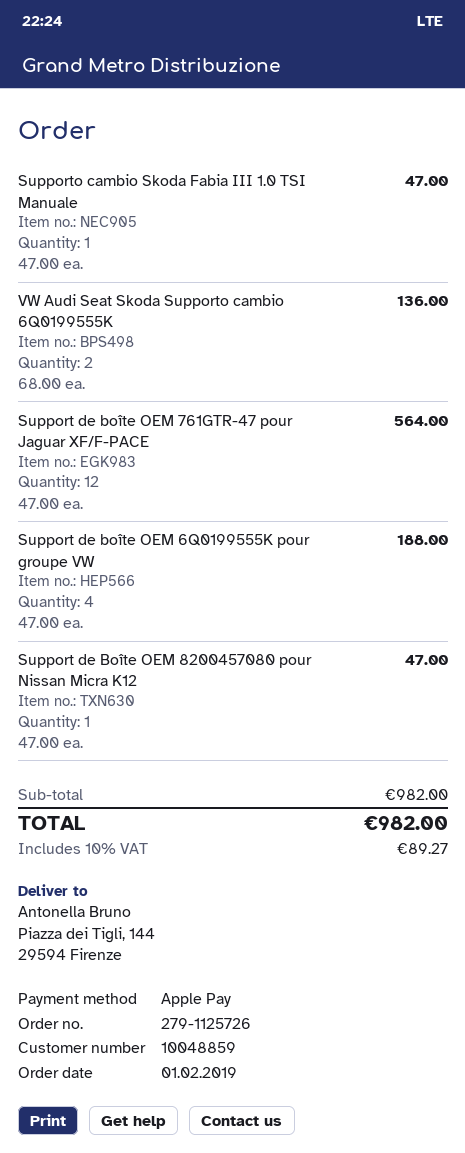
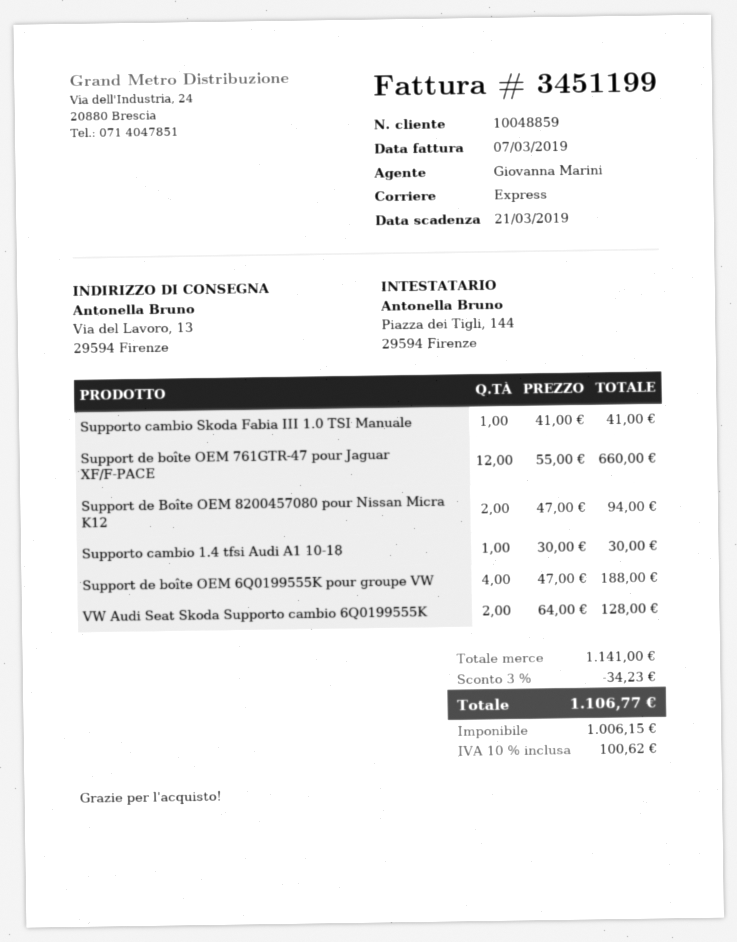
ship to: Piazza dei Tigli, 144, 29594 Firenze -> Via del Lavoro, 13, 29594 Firenze
Supporto cambio Skoda Fabia III 1.0 TSI Manuale: 1 x 47.00 = 47.00 -> 1 x 41.00 = 41.00
VW Audi Seat Skoda Supporto cambio 6Q0199555K: 2 x 68.00 = 136.00 -> 2 x 64.00 = 128.00
Support de boîte OEM 761GTR-47 pour Jaguar XF/F-PACE: 12 x 47.00 = 564.00 -> 12 x 55.00 = 660.00
Support de Boîte OEM 8200457080 pour Nissan Micra K12: 1 x 47.00 = 47.00 -> 2 x 47.00 = 94.00
Supporto cambio 1.4 tfsi Audi A1 10-18: none -> 1 x 30.00 = 30.00
subtotal: 982.00 -> 1141.00
discount: none -> 3% = 34.23
tax: 10% = 89.27 -> 10% = 100.62
total: 982.00 -> 1106.77

